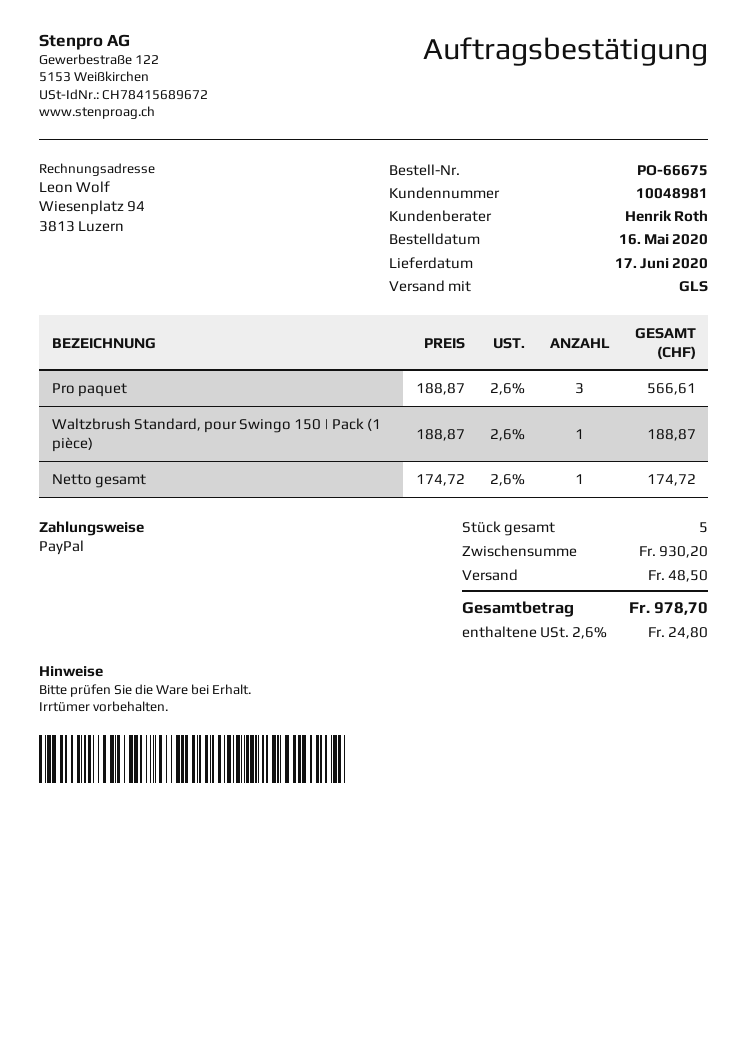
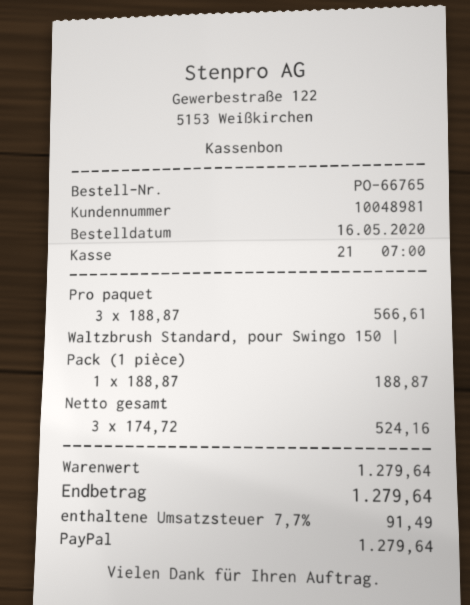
order number: PO-66675 -> PO-66765
Netto gesamt: 1 x 174.72 = 174.72 -> 3 x 174.72 = 524.16
subtotal: 930.20 -> 1279.64
shipping: 48.50 -> none
tax: 2.6% = 24.80 -> 7.7% = 91.49
total: 978.70 -> 1279.64

